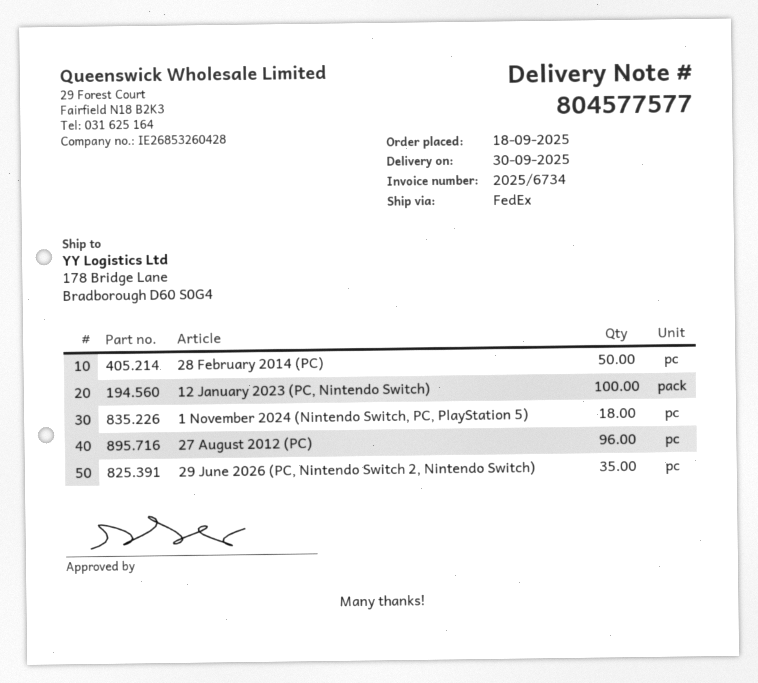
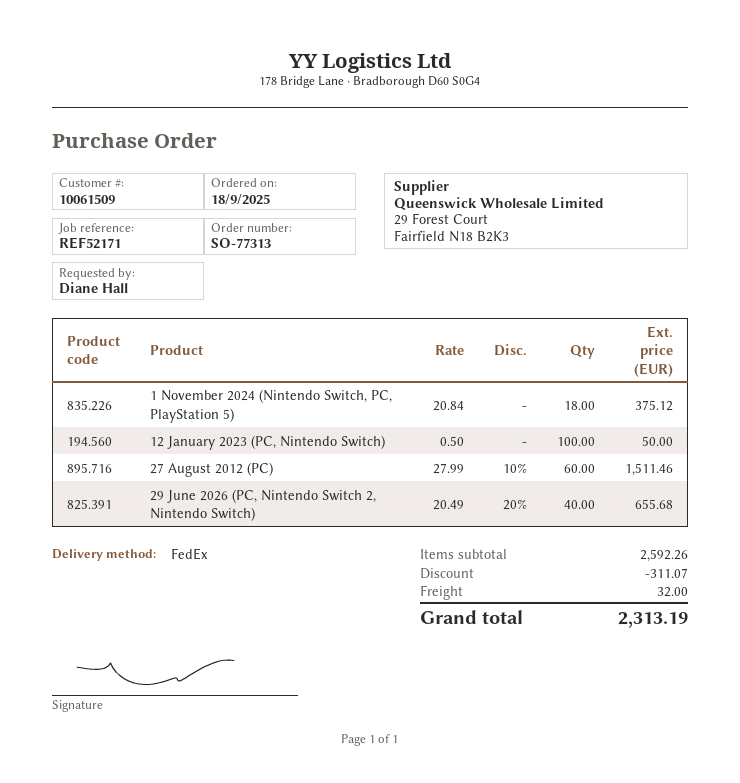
28 February 2014 (PC): 50 -> none
27 August 2012 (PC): 96 -> 60
29 June 2026 (PC, Nintendo Switch 2, Nintendo Switch): 35 -> 40

